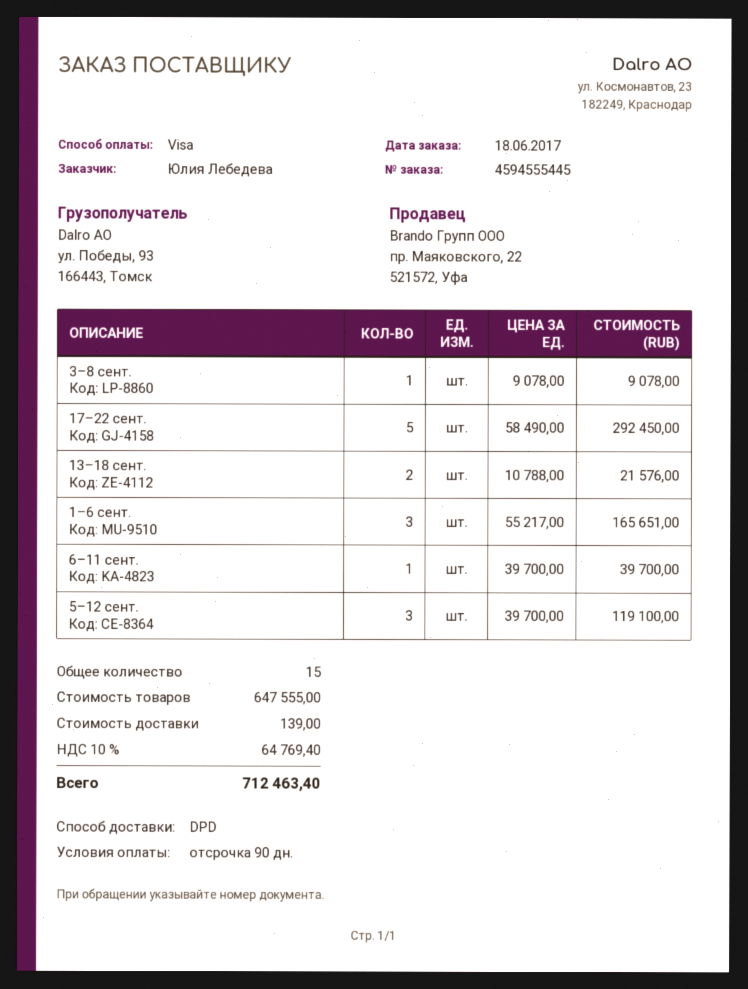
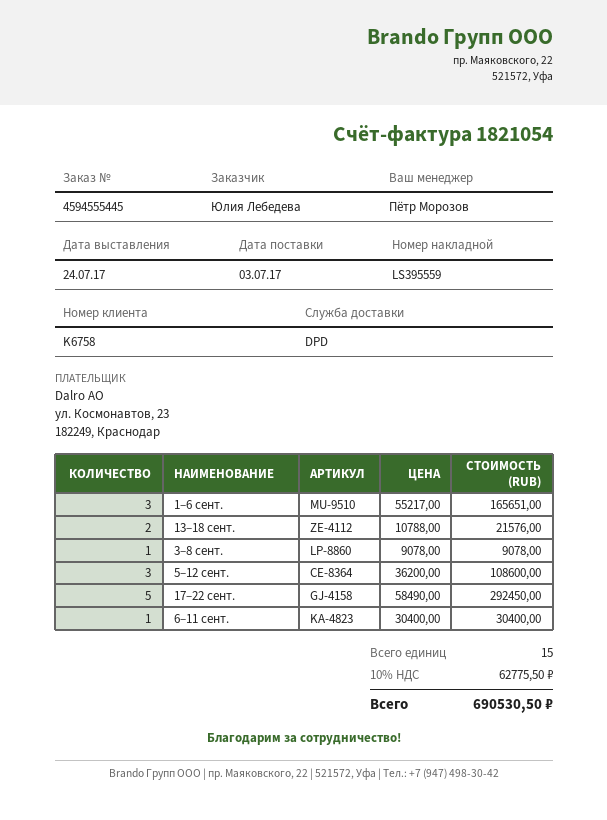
6–11 сент.: 1 x 39700.00 = 39700.00 -> 1 x 30400.00 = 30400.00
5–12 сент.: 3 x 39700.00 = 119100.00 -> 3 x 36200.00 = 108600.00
shipping: 139.00 -> none
tax: 10% = 64769.40 -> 10% = 62775.50
total: 712463.40 -> 690530.50

